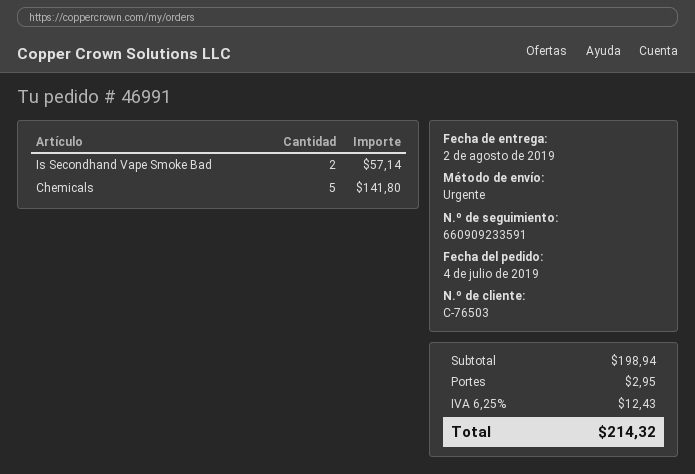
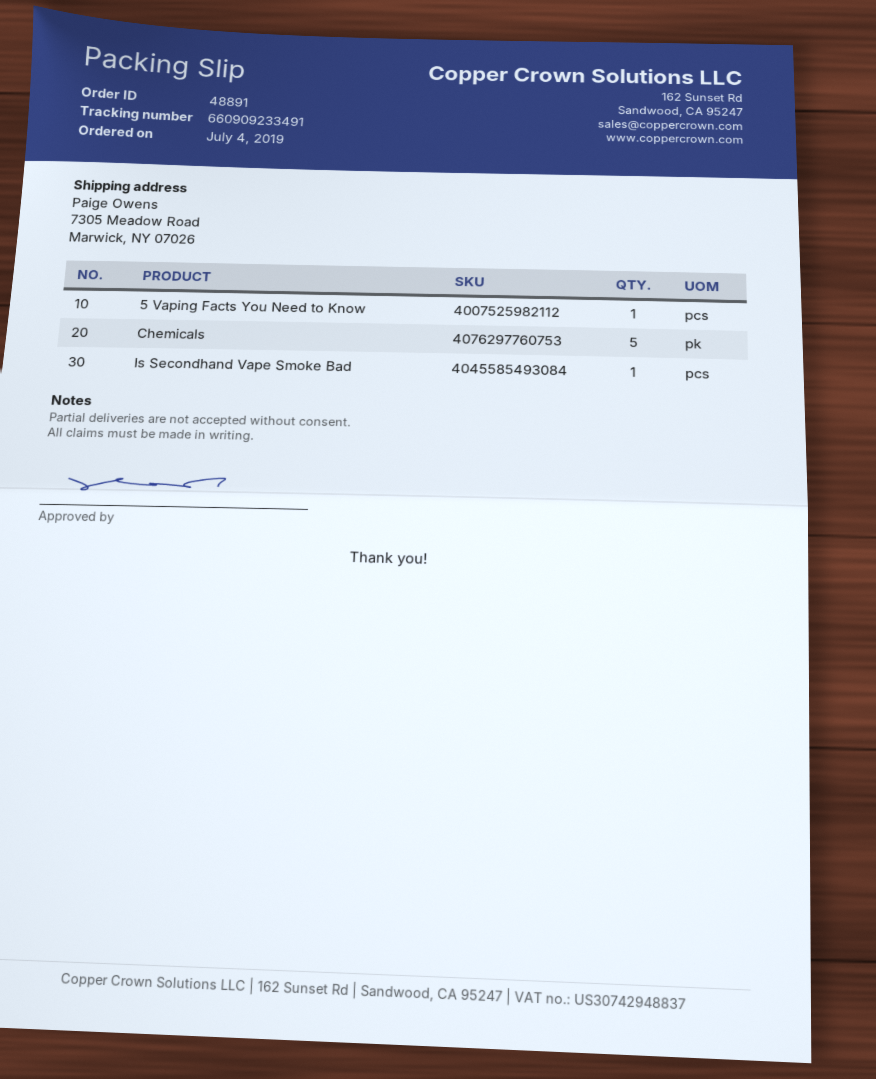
order number: 46991 -> 48891
tracking number: 660909233591 -> 660909233491
Is Secondhand Vape Smoke Bad: 2 -> 1
5 Vaping Facts You Need to Know: none -> 1

